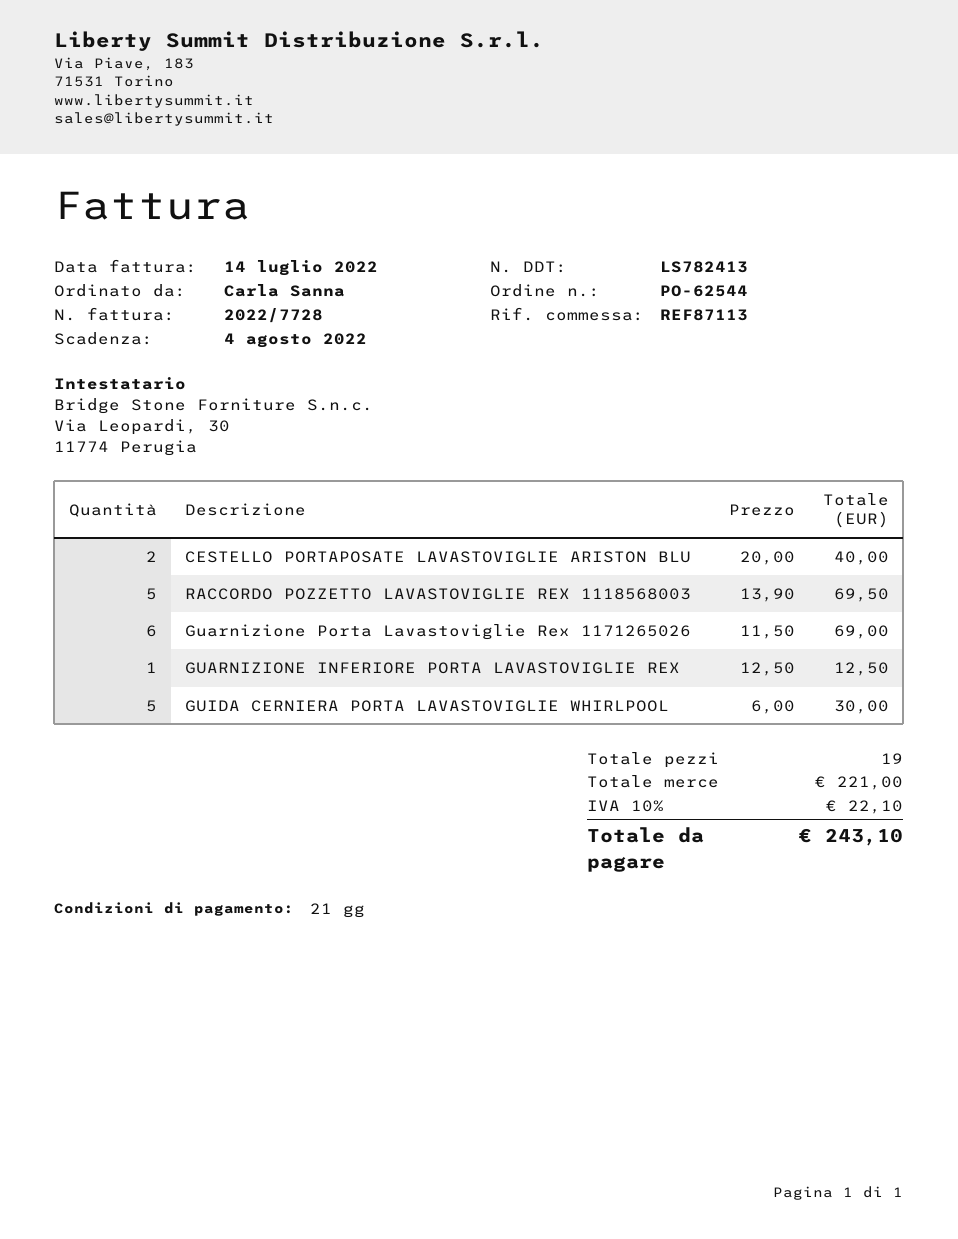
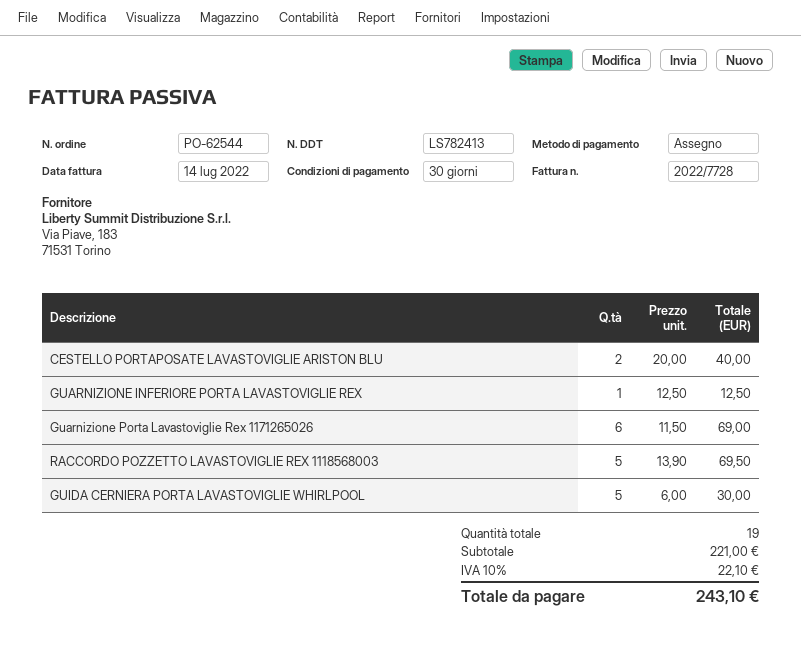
payment terms: 21 days -> 30 days

